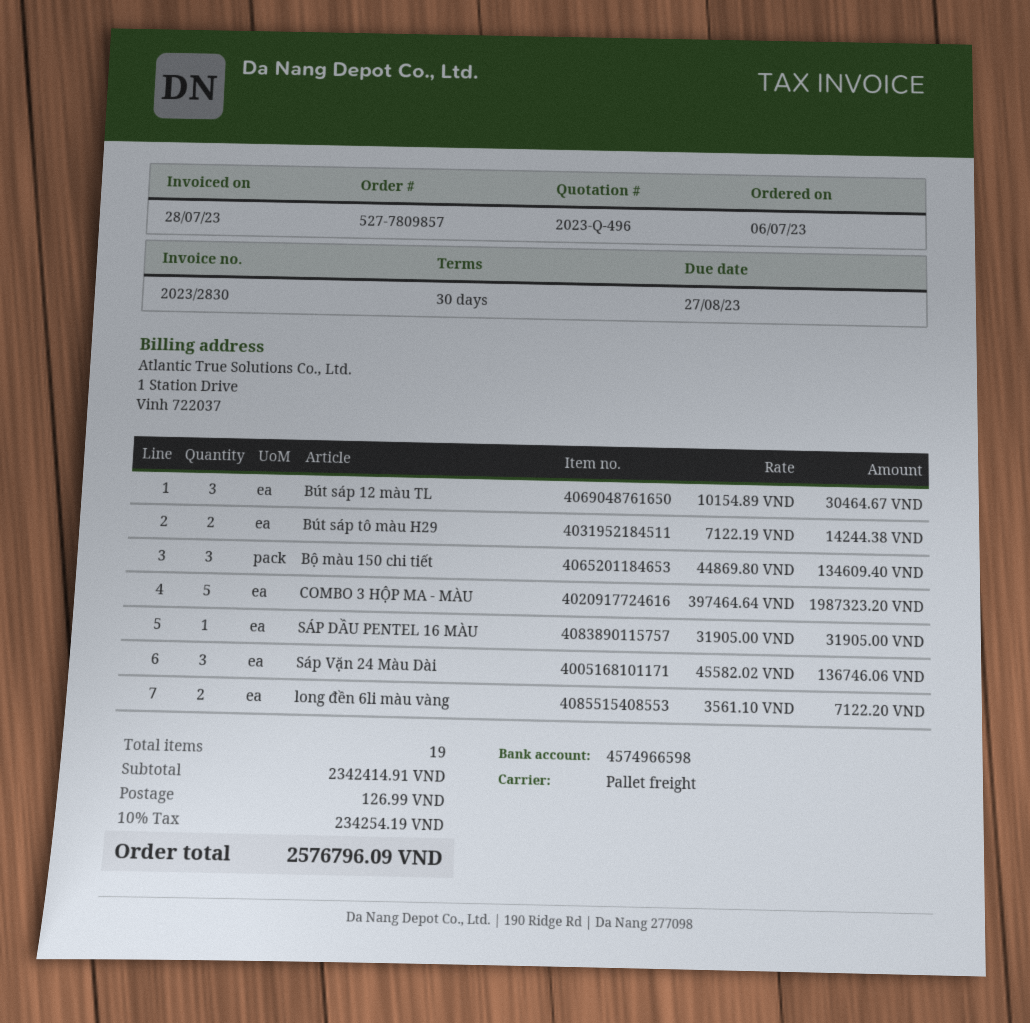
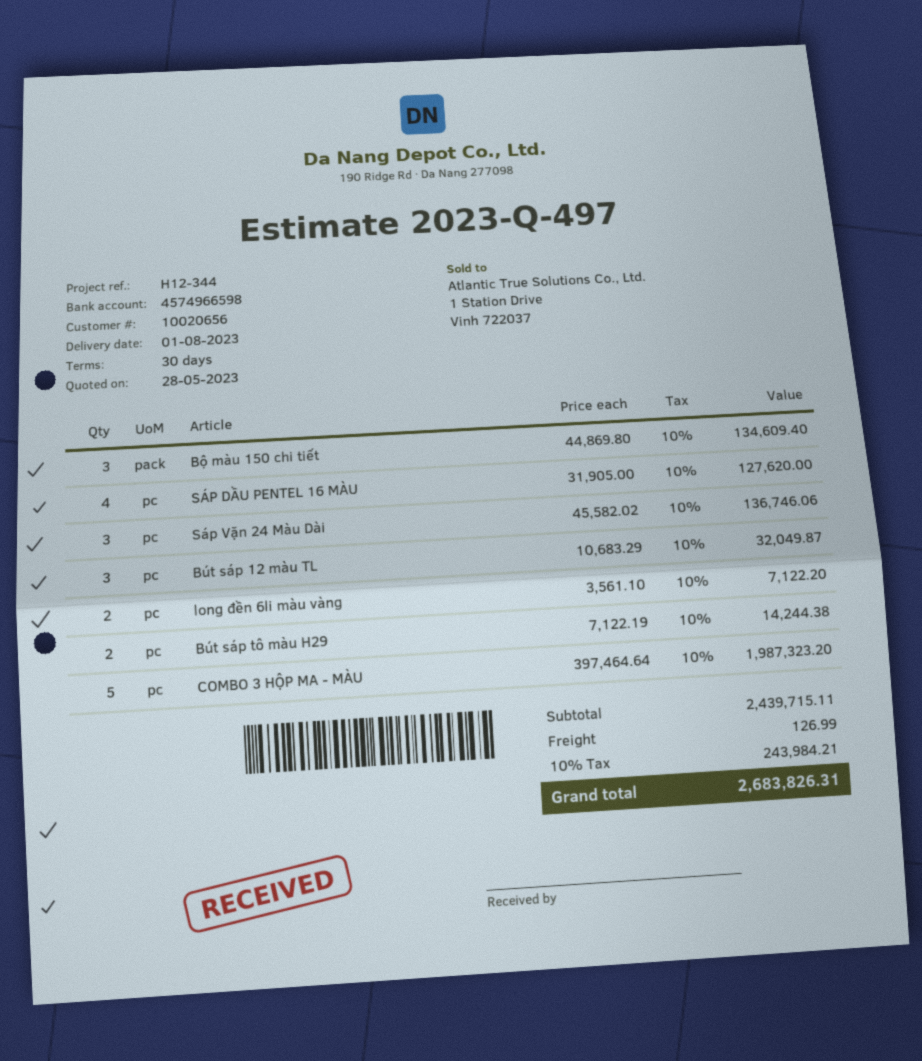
quote number: 2023-Q-496 -> 2023-Q-497
Bút sáp 12 màu TL: 3 x 10154.89 = 30464.67 -> 3 x 10683.29 = 32049.87
SÁP DẦU PENTEL 16 MÀU: 1 x 31905.00 = 31905.00 -> 4 x 31905.00 = 127620.00
subtotal: 2342414.91 -> 2439715.11
tax: 10% = 234254.19 -> 10% = 243984.21
total: 2576796.09 -> 2683826.31

